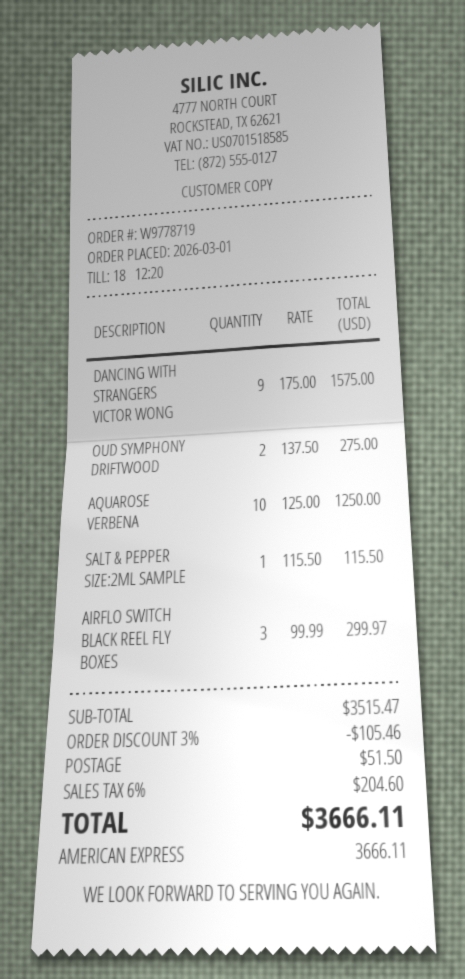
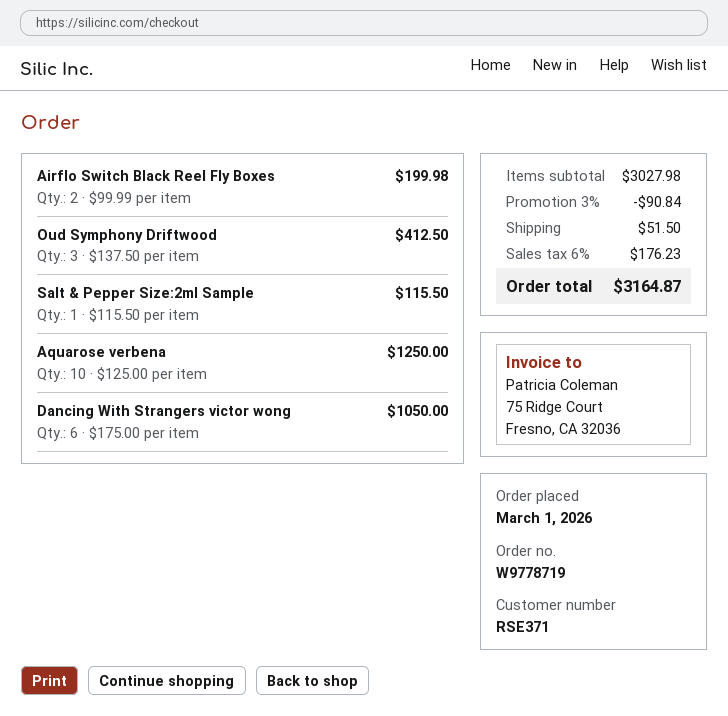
DANCING WITH STRANGERS VICTOR WONG: 9 x 175.00 = 1575.00 -> 6 x 175.00 = 1050.00
OUD SYMPHONY DRIFTWOOD: 2 x 137.50 = 275.00 -> 3 x 137.50 = 412.50
AIRFLO SWITCH BLACK REEL FLY BOXES: 3 x 99.99 = 299.97 -> 2 x 99.99 = 199.98
subtotal: 3515.47 -> 3027.98
discount: 3% = 105.46 -> 3% = 90.84
tax: 6% = 204.60 -> 6% = 176.23
total: 3666.11 -> 3164.87

